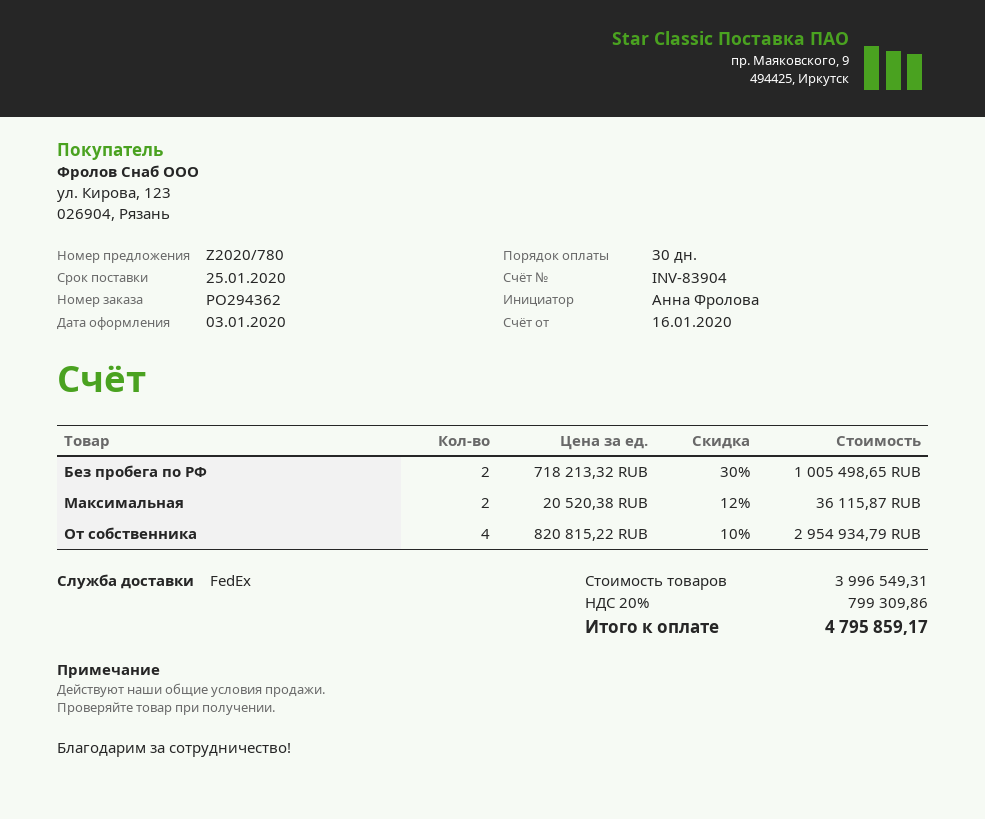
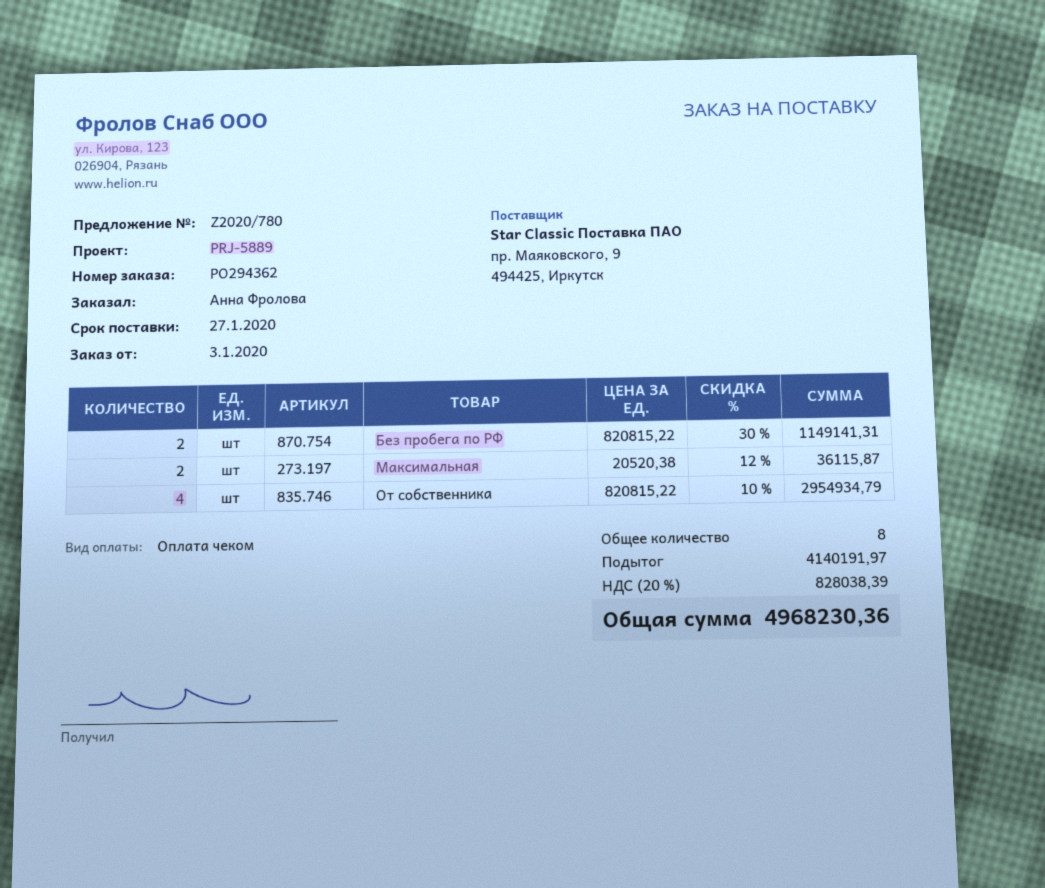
delivery date: 2020-01-25 -> 2020-01-27
Без пробега по РФ: 2 x 718213.32 - 30% = 1005498.65 -> 2 x 820815.22 - 30% = 1149141.31
subtotal: 3996549.31 -> 4140191.97
tax: 20% = 799309.86 -> 20% = 828038.39
total: 4795859.17 -> 4968230.36

